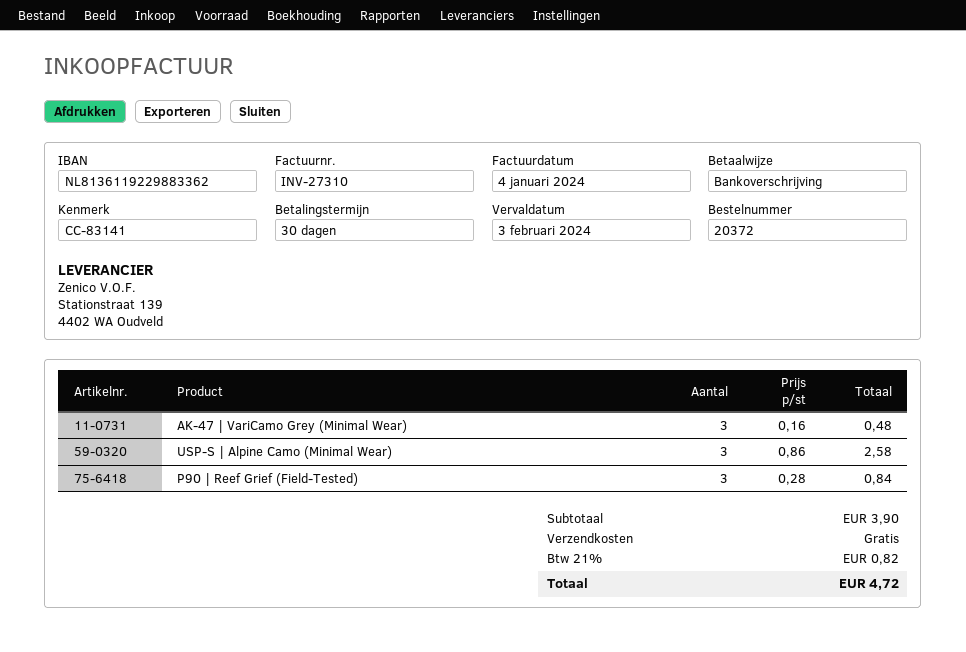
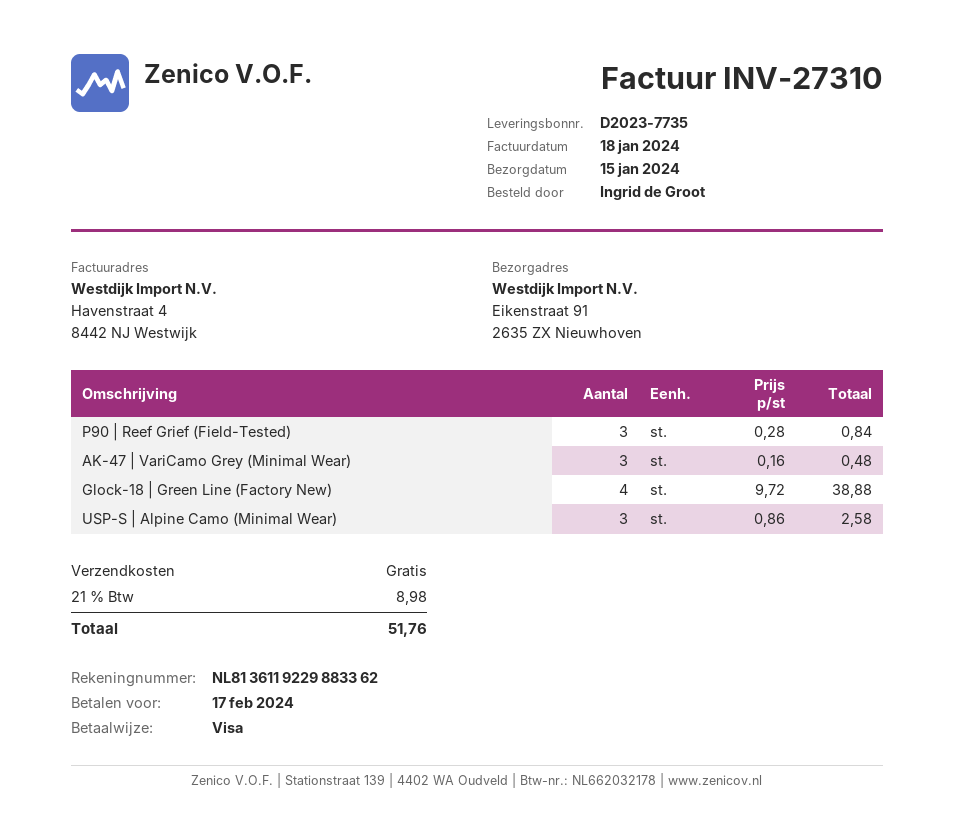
invoice date: 2024-01-04 -> 2024-01-18
due date: 2024-02-03 -> 2024-02-17
payment method: bank transfer -> Visa
Glock-18 | Green Line (Factory New): none -> 4 x 9.72 = 38.88
tax: 21% = 0.82 -> 21% = 8.98
total: 4.72 -> 51.76

